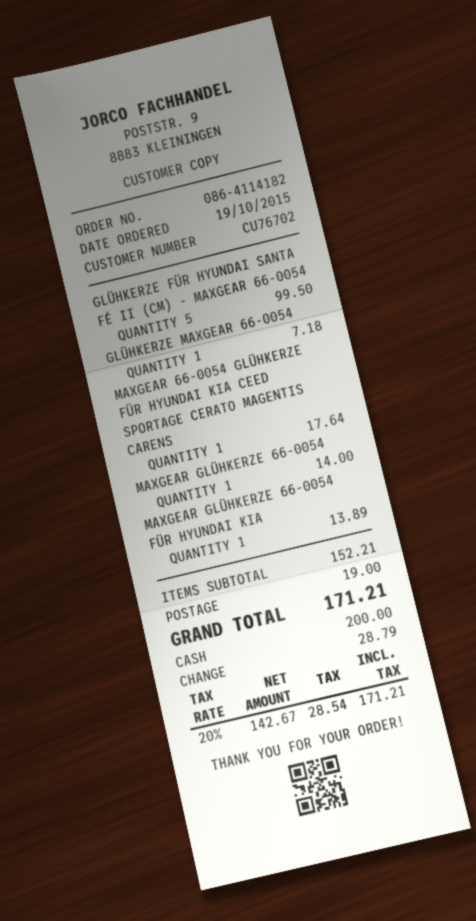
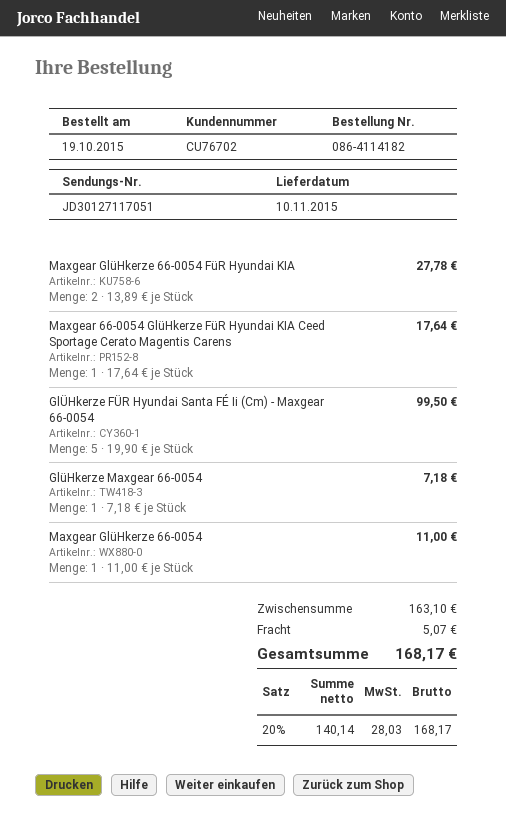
MAXGEAR GLÜHKERZE 66-0054: 1 for 14.00 -> 1 for 11.00
MAXGEAR GLÜHKERZE 66-0054 FÜR HYUNDAI KIA: 1 for 13.89 -> 2 for 27.78
subtotal: 152.21 -> 163.10
shipping: 19.00 -> 5.07
net: 142.67 -> 140.14
tax: 20% = 28.54 -> 20% = 28.03
total: 171.21 -> 168.17

